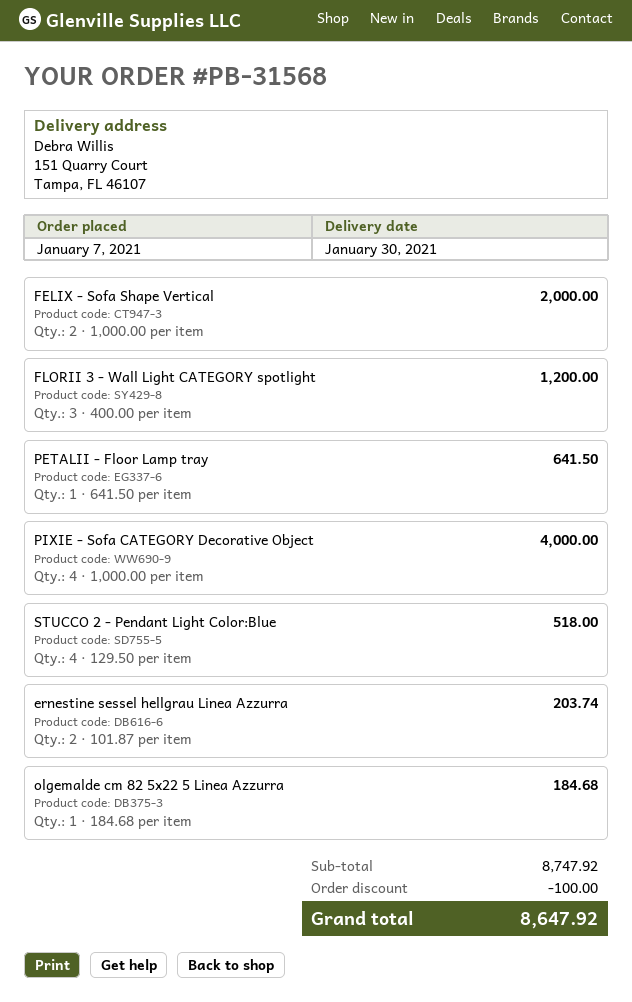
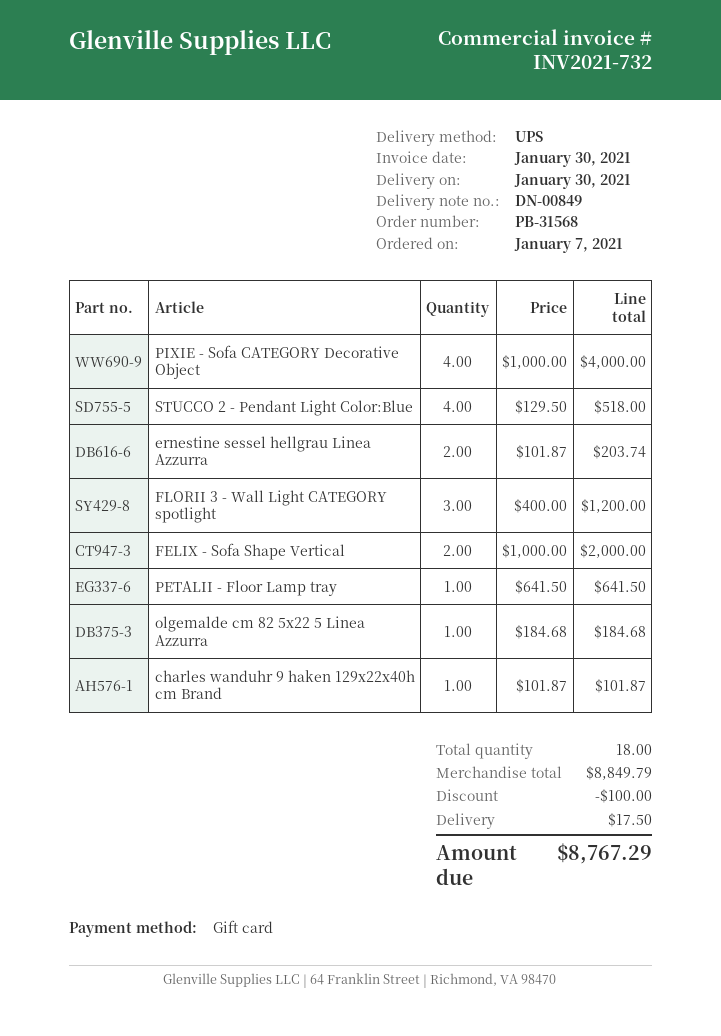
charles wanduhr 9 haken 129x22x40h cm Brand: none -> 1 x 101.87 = 101.87
subtotal: 8747.92 -> 8849.79
shipping: none -> 17.50
total: 8647.92 -> 8767.29

